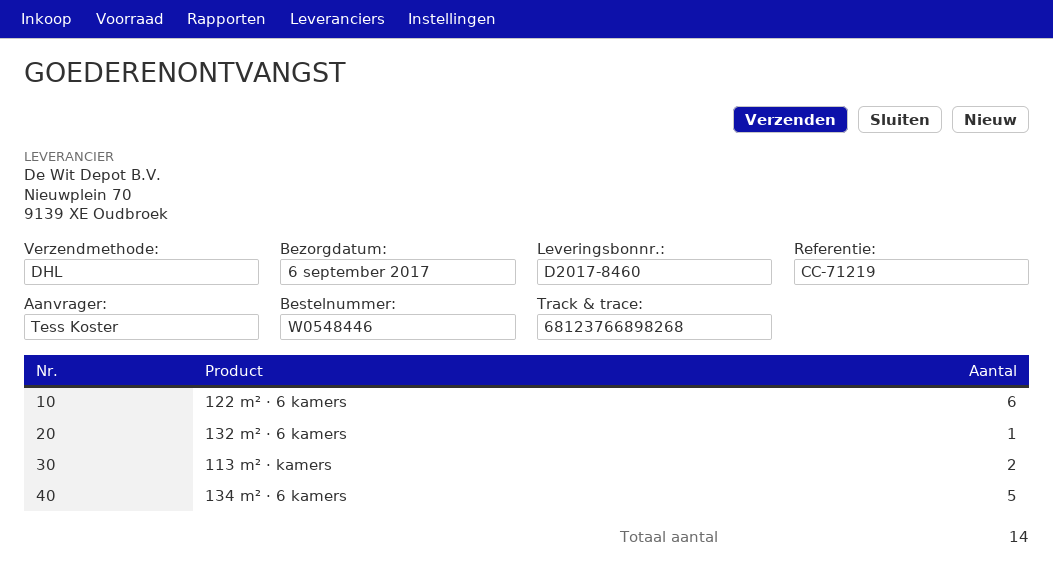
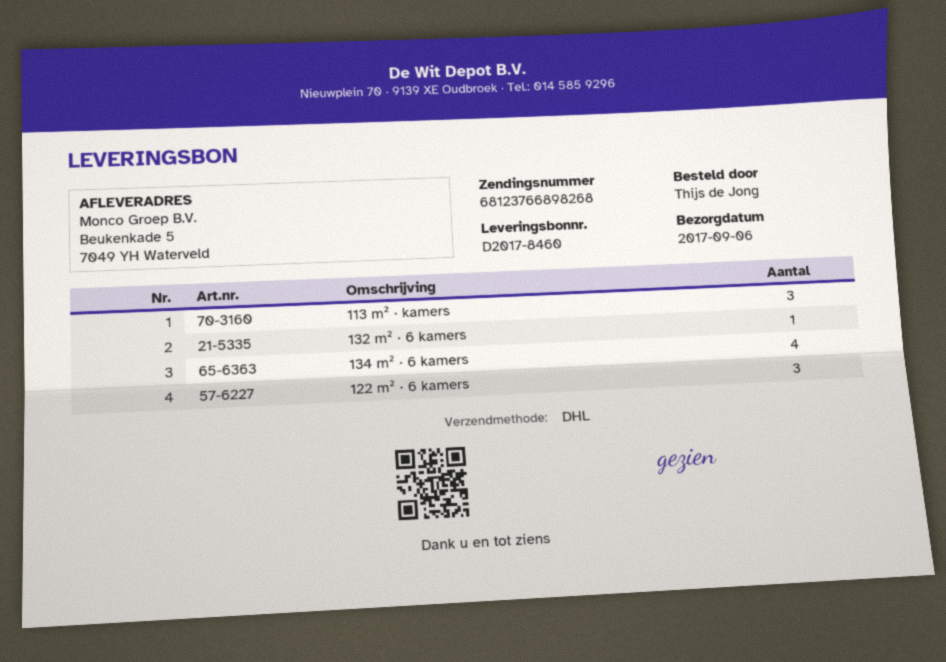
ordered by: Tess Koster -> Thijs de Jong
122 m² · 6 kamers: 6 -> 3
113 m² · kamers: 2 -> 3
134 m² · 6 kamers: 5 -> 4

